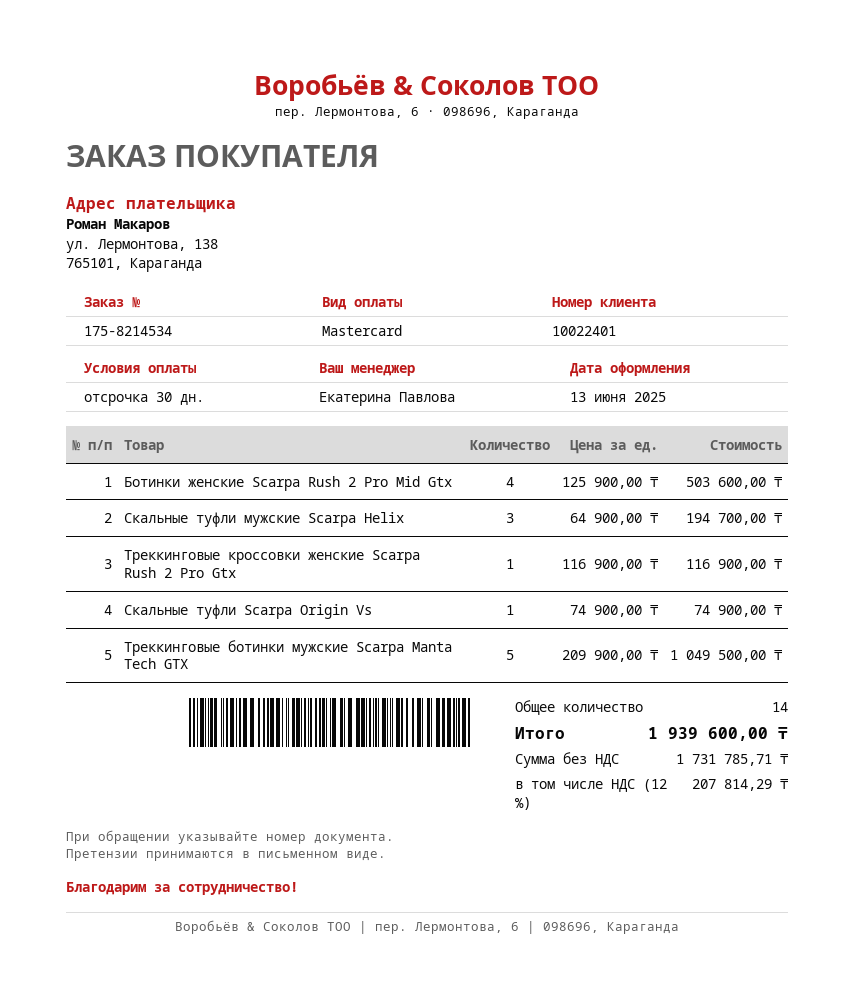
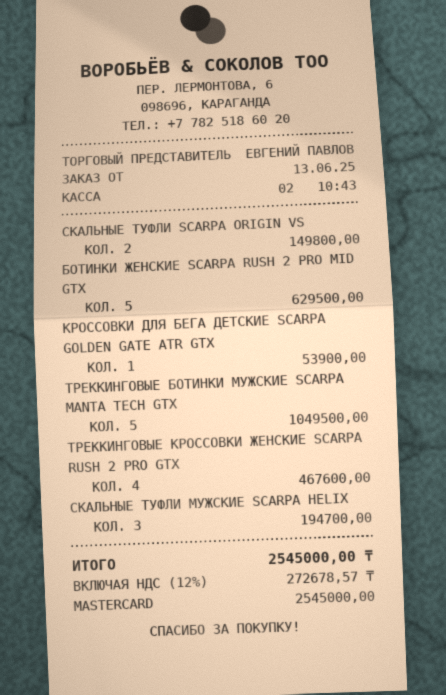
sales rep: Екатерина Павлова -> ЕВГЕНИЙ ПАВЛОВ
Ботинки женские Scarpa Rush 2 Pro Mid Gtx: 4 for 503600.00 -> 5 for 629500.00
Треккинговые кроссовки женские Scarpa Rush 2 Pro Gtx: 1 for 116900.00 -> 4 for 467600.00
Скальные туфли Scarpa Origin Vs: 1 for 74900.00 -> 2 for 149800.00
КРОССОВКИ ДЛЯ БЕГА ДЕТСКИЕ SCARPA GOLDEN GATE ATR GTX: none -> 1 for 53900.00
tax: 12% = 207814.29 -> 12% = 272678.57
total: 1939600.00 -> 2545000.00

